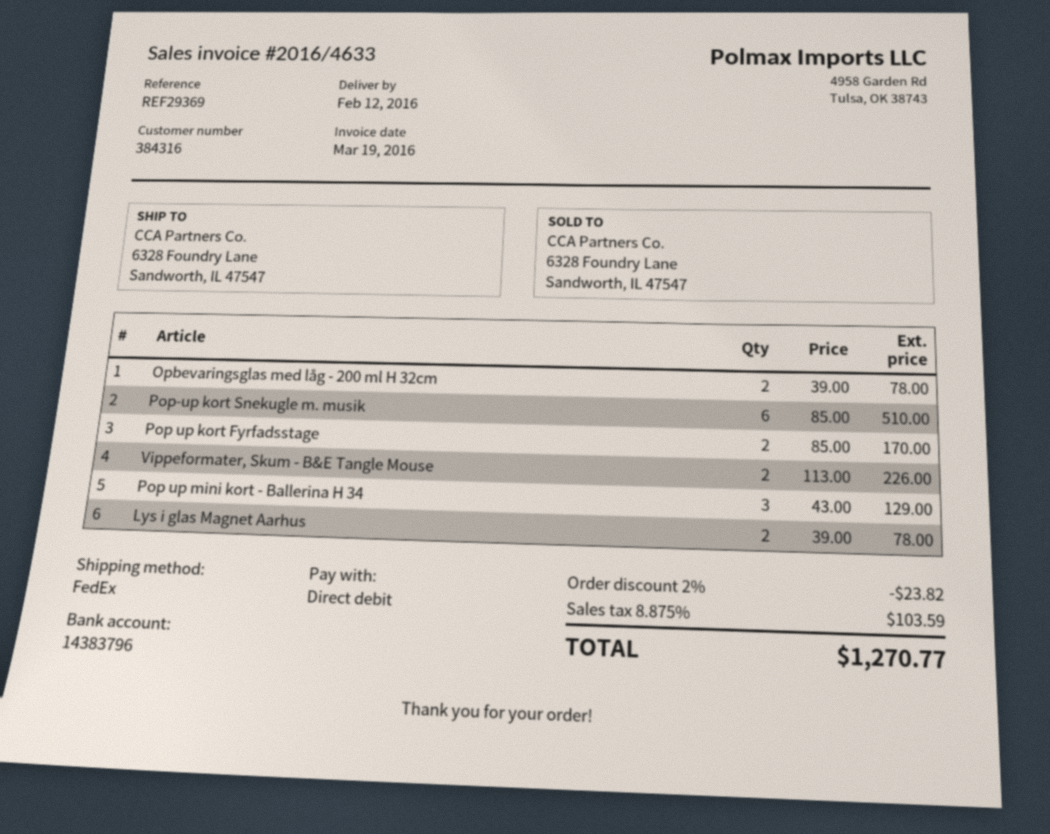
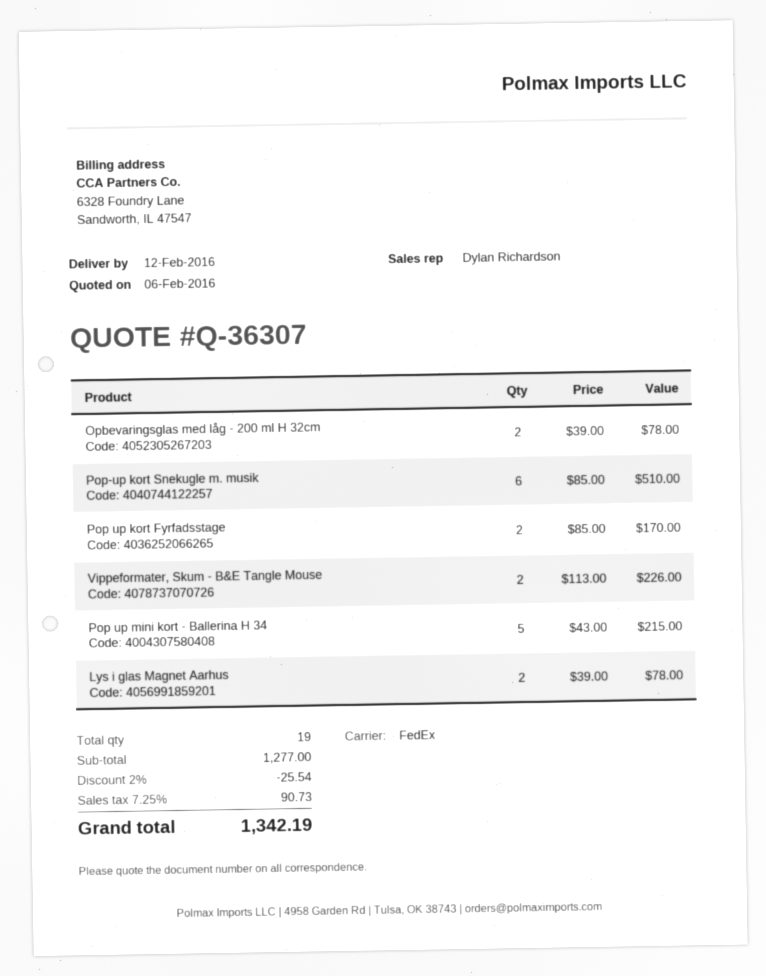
Pop up mini kort - Ballerina H 34: 3 x 43.00 = 129.00 -> 5 x 43.00 = 215.00
discount: 2% = 23.82 -> 2% = 25.54
tax: 8.875% = 103.59 -> 7.25% = 90.73
total: 1270.77 -> 1342.19

